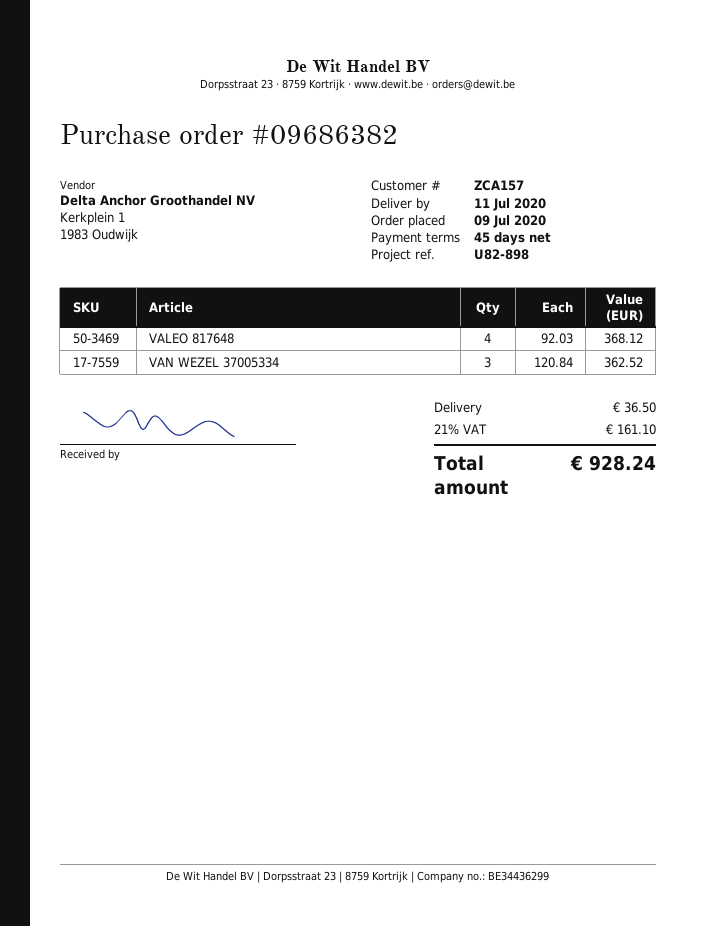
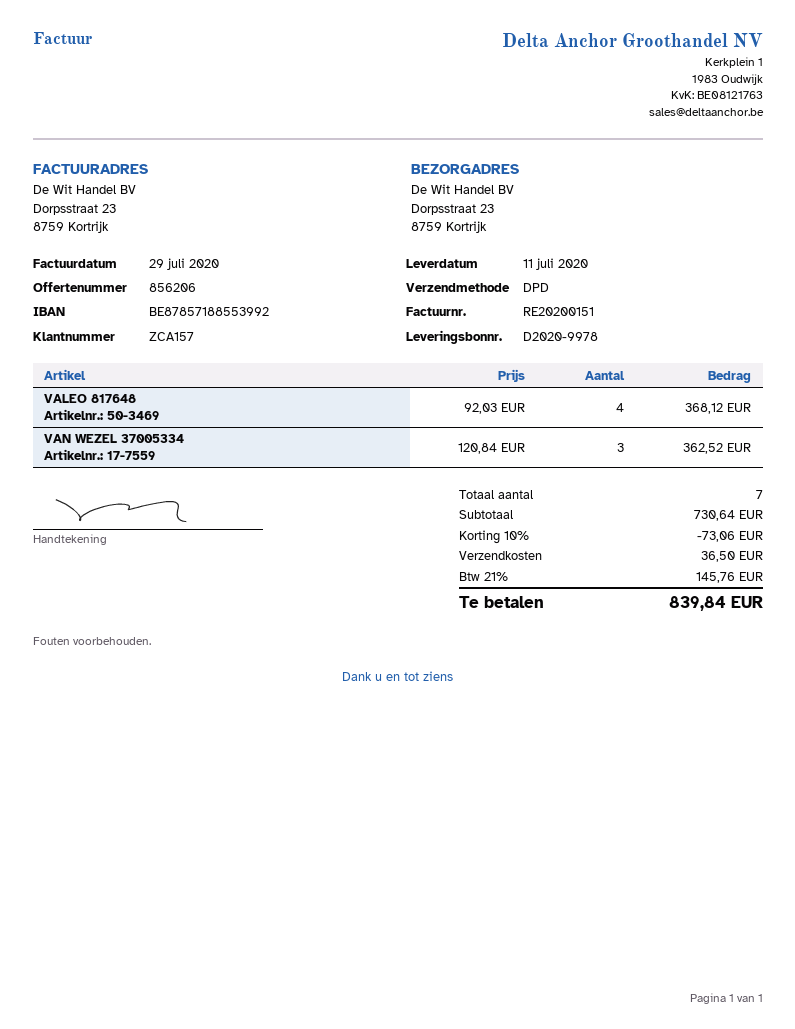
discount: none -> 10% = 73.06
tax: 21% = 161.10 -> 21% = 145.76
total: 928.24 -> 839.84

